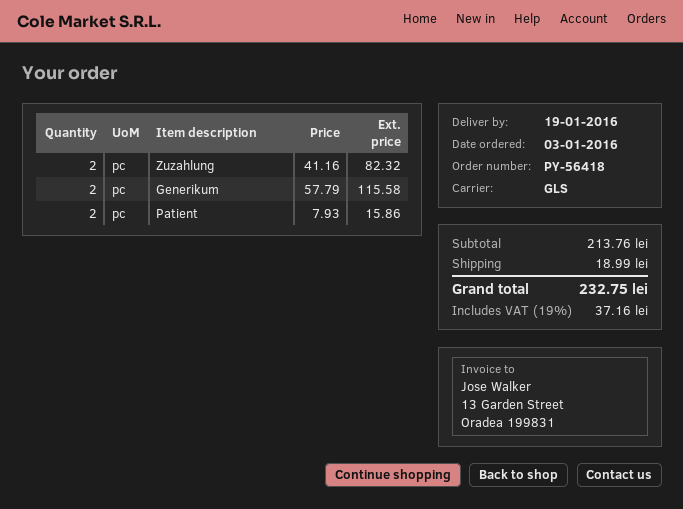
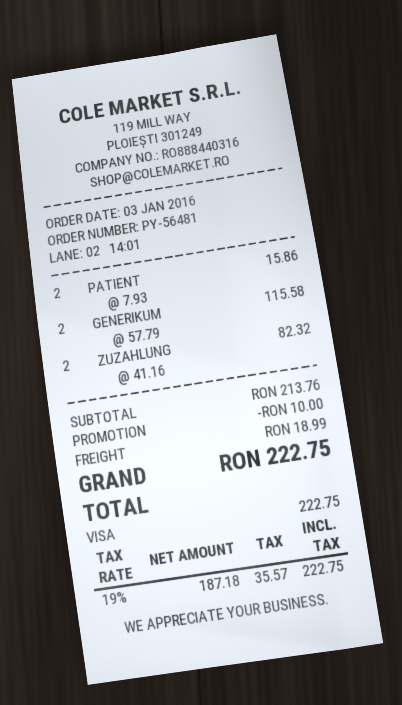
order number: PY-56418 -> PY-56481
discount: none -> 10.00
tax: 19% = 37.16 -> 19% = 35.57
total: 232.75 -> 222.75

